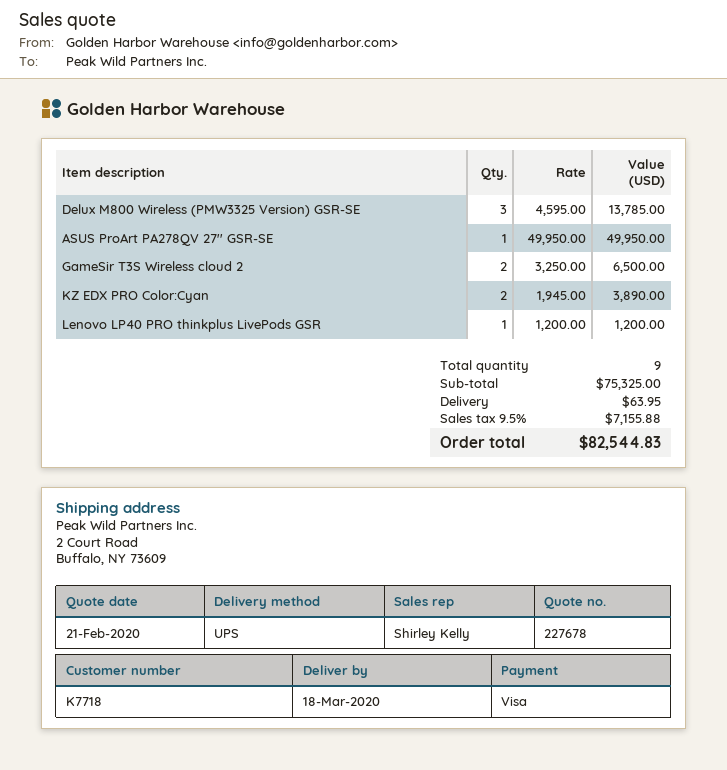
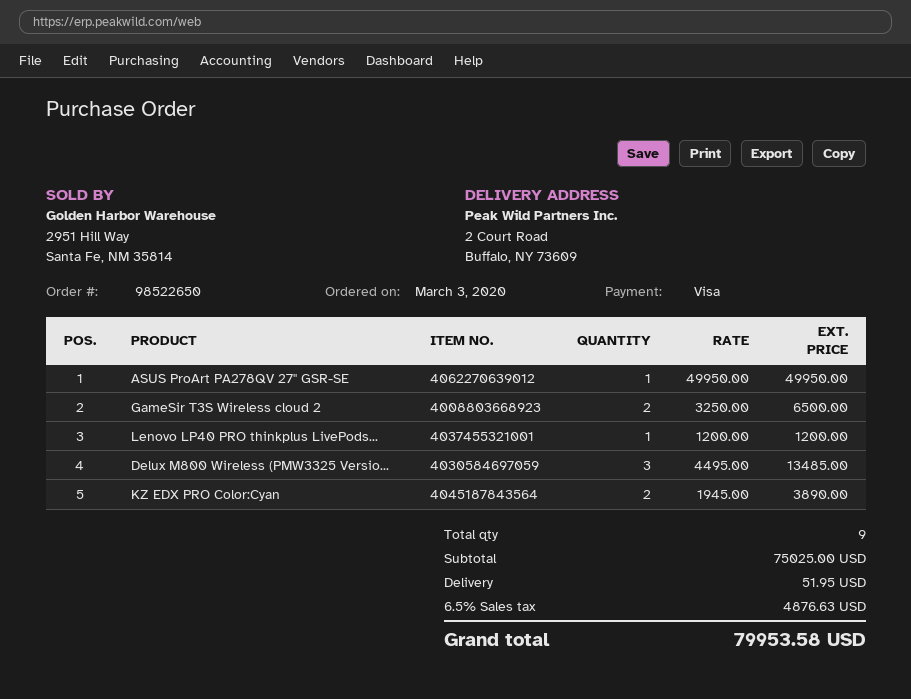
Delux M800 Wireless (PMW3325 Version) GSR-SE: 3 x 4595.00 = 13785.00 -> 3 x 4495.00 = 13485.00
subtotal: 75325.00 -> 75025.00
shipping: 63.95 -> 51.95
tax: 9.5% = 7155.88 -> 6.5% = 4876.63
total: 82544.83 -> 79953.58

